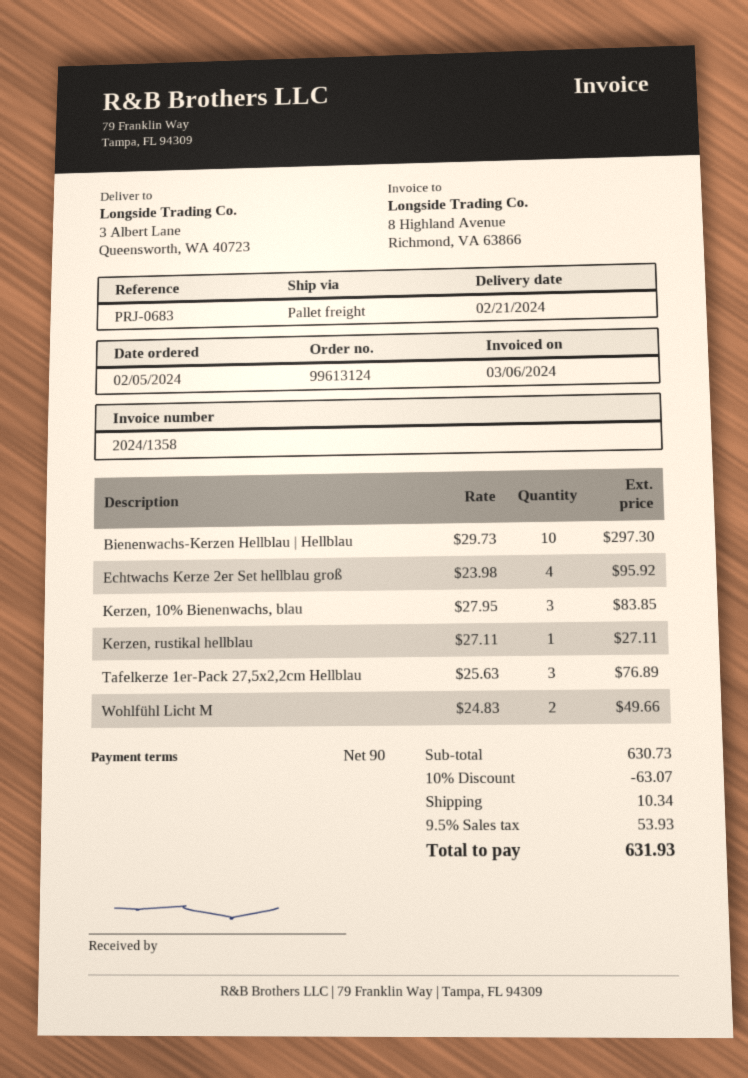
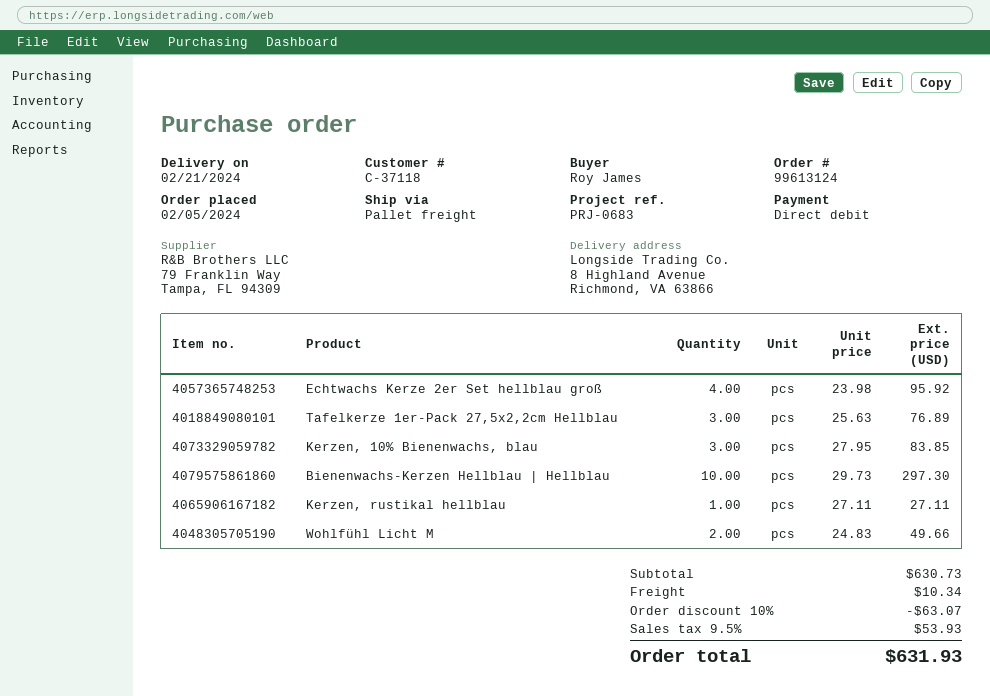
ship to: 3 Albert Lane, Queensworth, WA 40723 -> 8 Highland Avenue, Richmond, VA 63866

